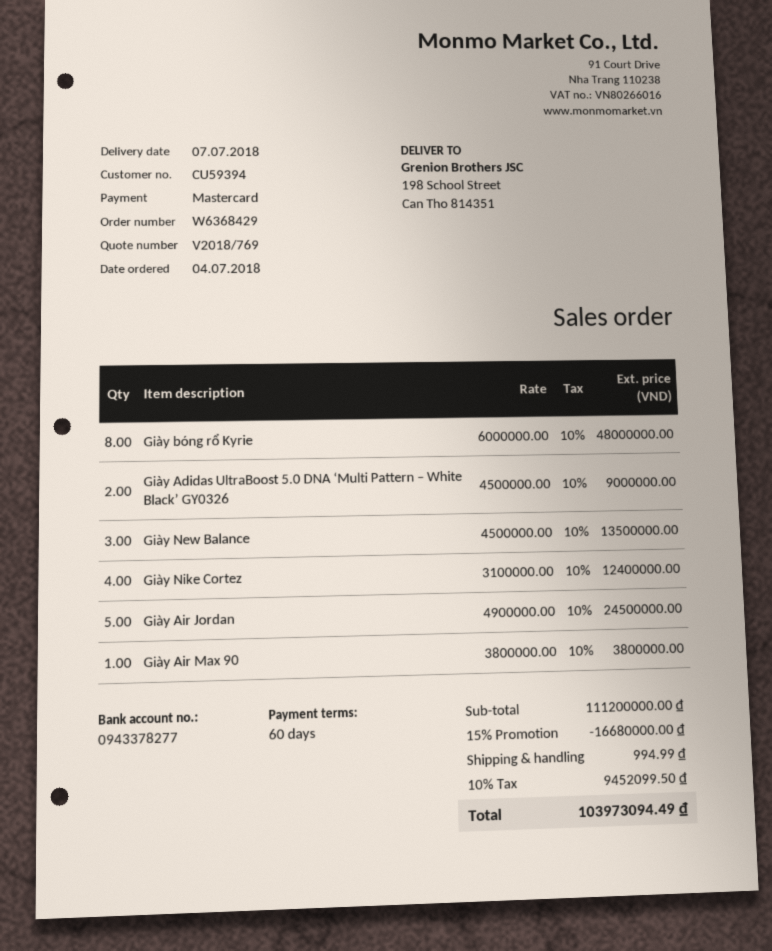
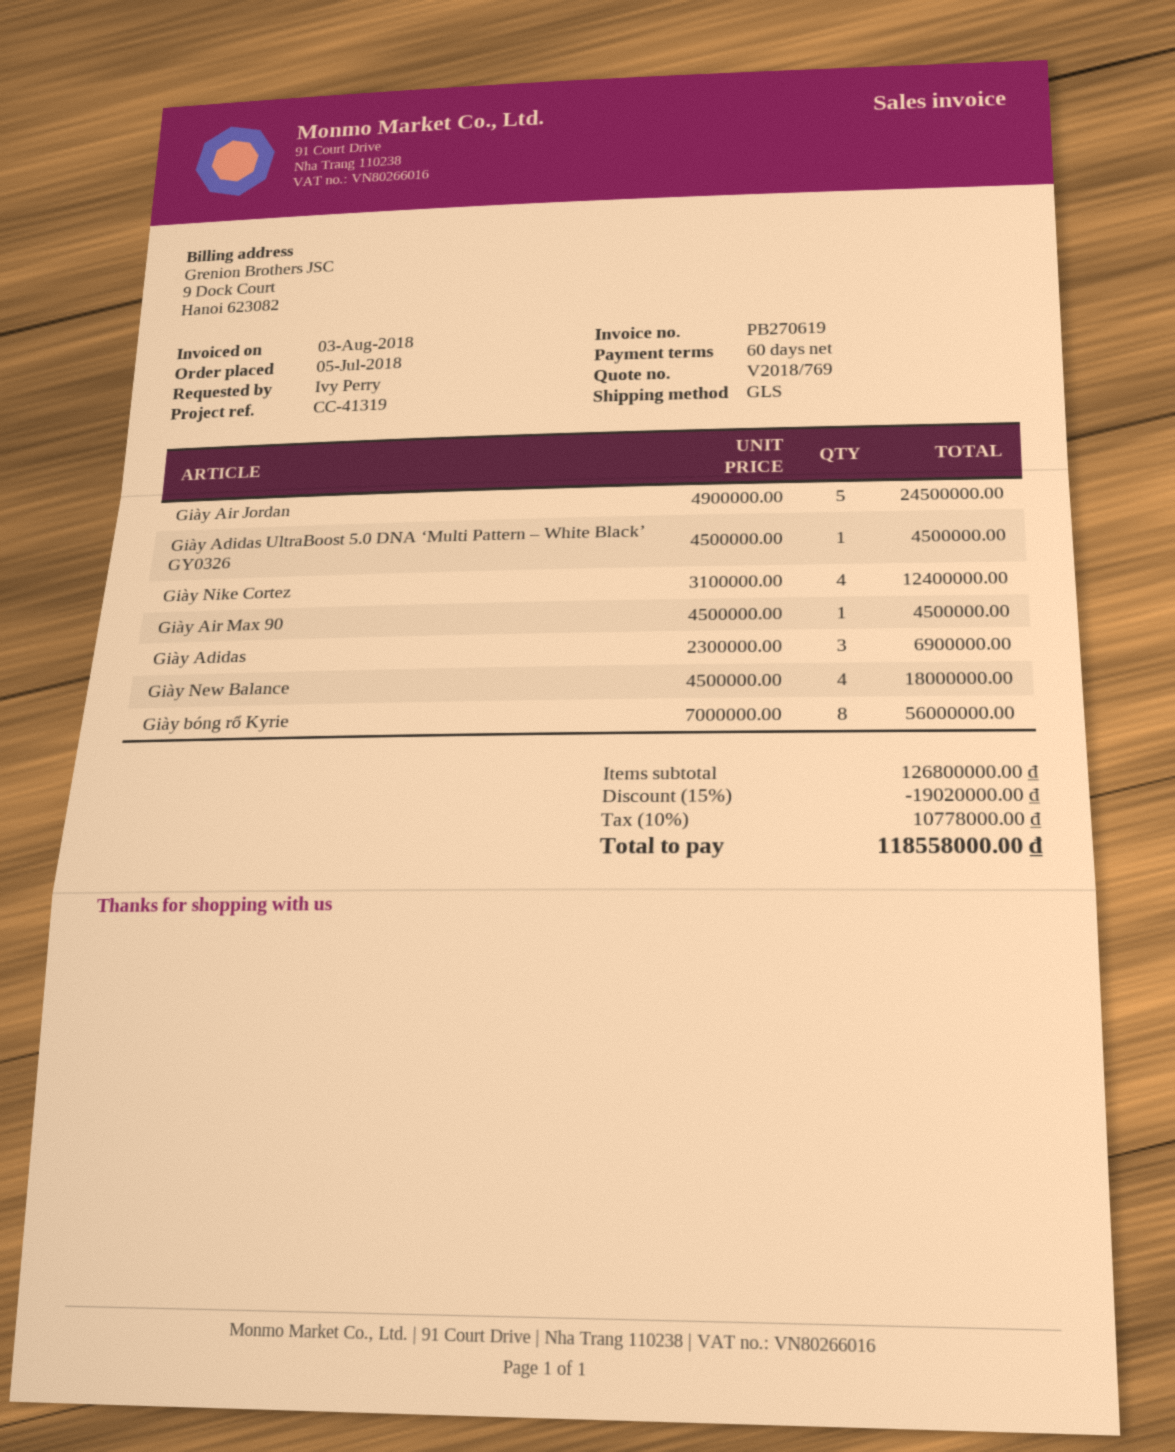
order date: 2018-07-04 -> 2018-07-05
Giày bóng rổ Kyrie: 8 x 6000000.00 = 48000000.00 -> 8 x 7000000.00 = 56000000.00
Giày Adidas UltraBoost 5.0 DNA ‘Multi Pattern – White Black’ GY0326: 2 x 4500000.00 = 9000000.00 -> 1 x 4500000.00 = 4500000.00
Giày New Balance: 3 x 4500000.00 = 13500000.00 -> 4 x 4500000.00 = 18000000.00
Giày Air Max 90: 1 x 3800000.00 = 3800000.00 -> 1 x 4500000.00 = 4500000.00
Giày Adidas: none -> 3 x 2300000.00 = 6900000.00
subtotal: 111200000.00 -> 126800000.00
discount: 15% = 16680000.00 -> 15% = 19020000.00
shipping: 994.99 -> none
tax: 10% = 9452099.50 -> 10% = 10778000.00
total: 103973094.49 -> 118558000.00

